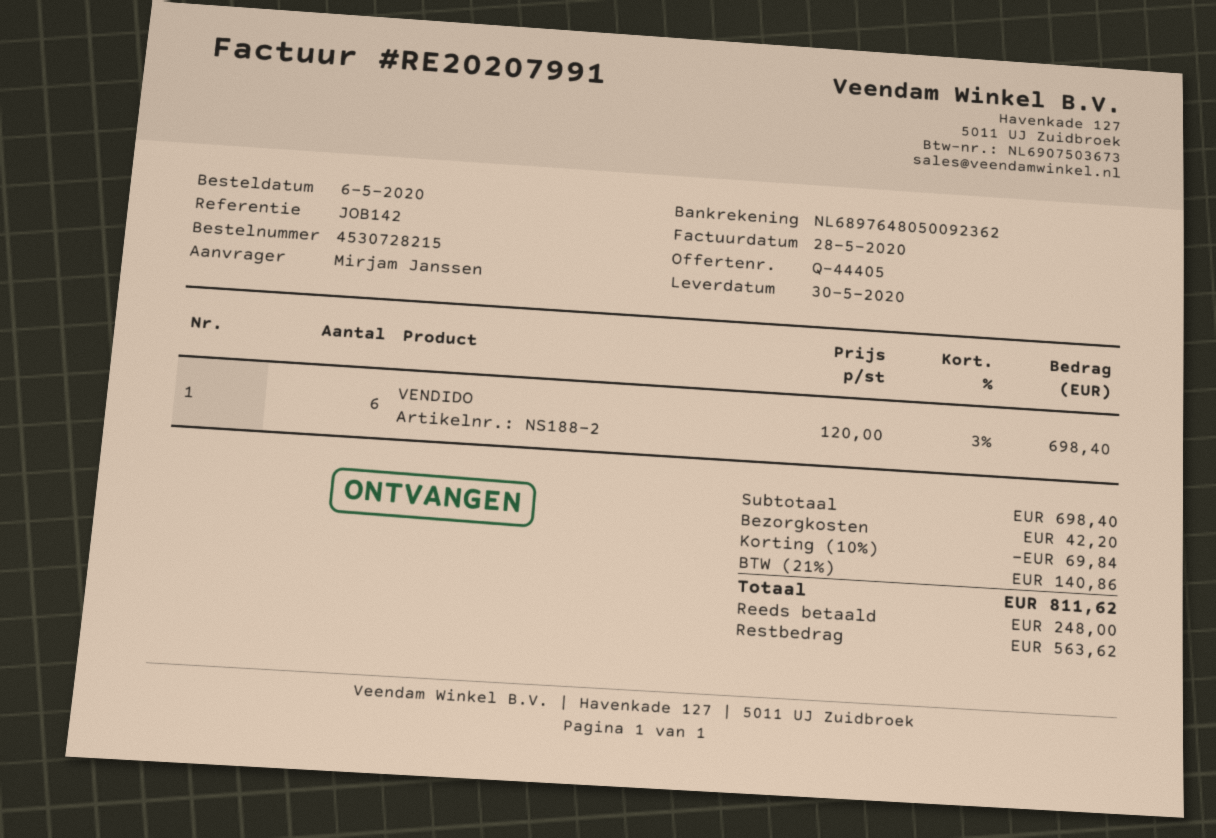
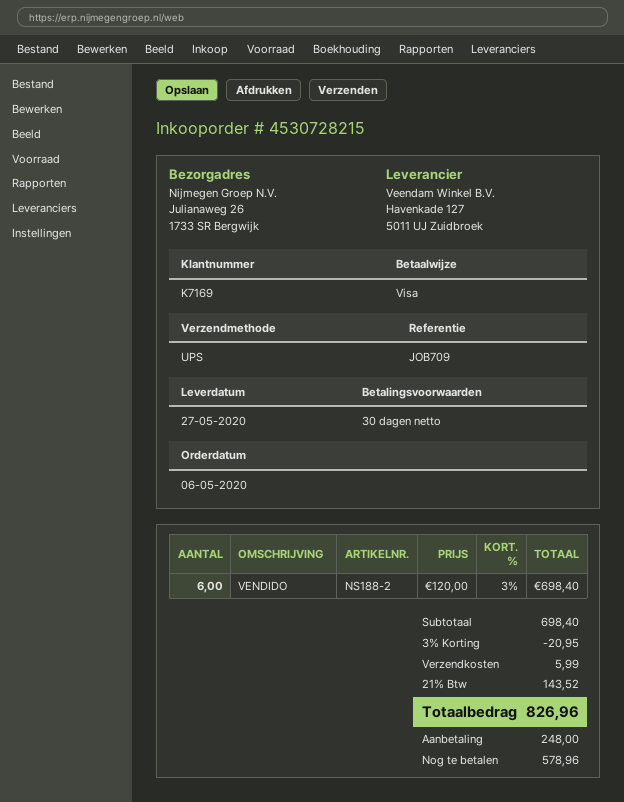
delivery date: 2020-05-30 -> 2020-05-27
reference: JOB142 -> JOB709
discount: 10% = 69.84 -> 3% = 20.95
shipping: 42.20 -> 5.99
tax: 21% = 140.86 -> 21% = 143.52
total: 811.62 -> 826.96
balance: 563.62 -> 578.96

